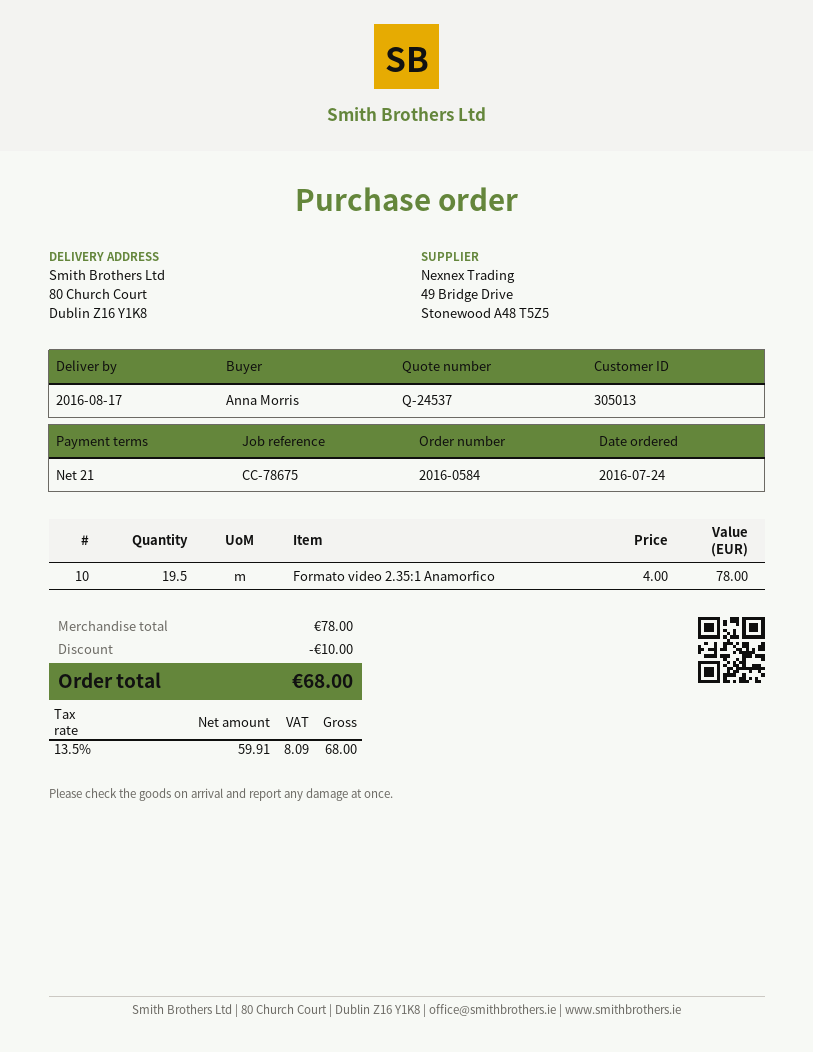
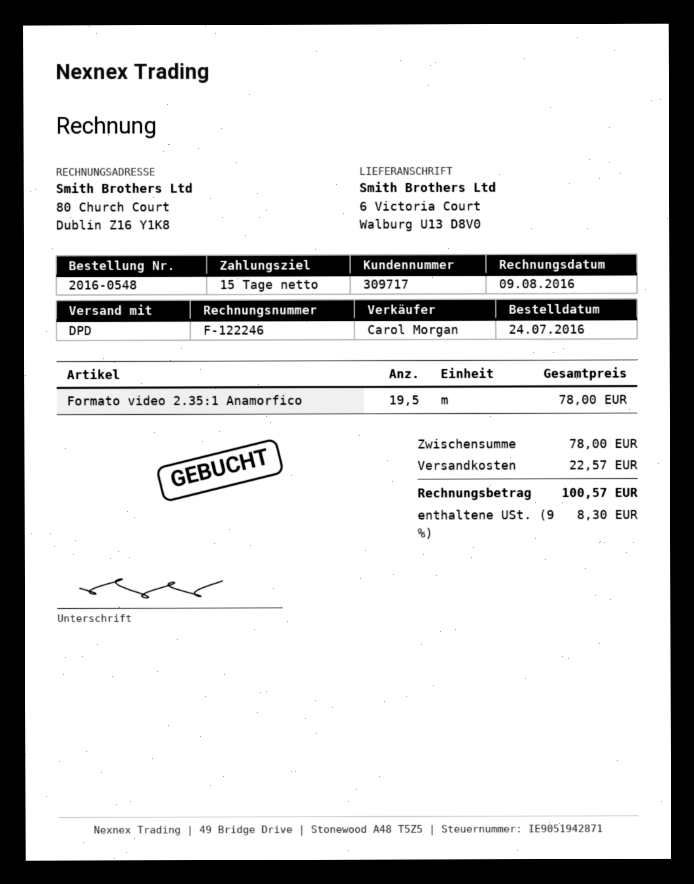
order number: 2016-0584 -> 2016-0548
payment terms: 21 days -> 15 days
customer number: 305013 -> 309717
ship to: 80 Church Court, Dublin Z16 Y1K8 -> 6 Victoria Court, Walburg U13 D8V0
discount: 10.00 -> none
shipping: none -> 22.57
tax: 13.5% = 8.09 -> 9% = 8.30
total: 68.00 -> 100.57

